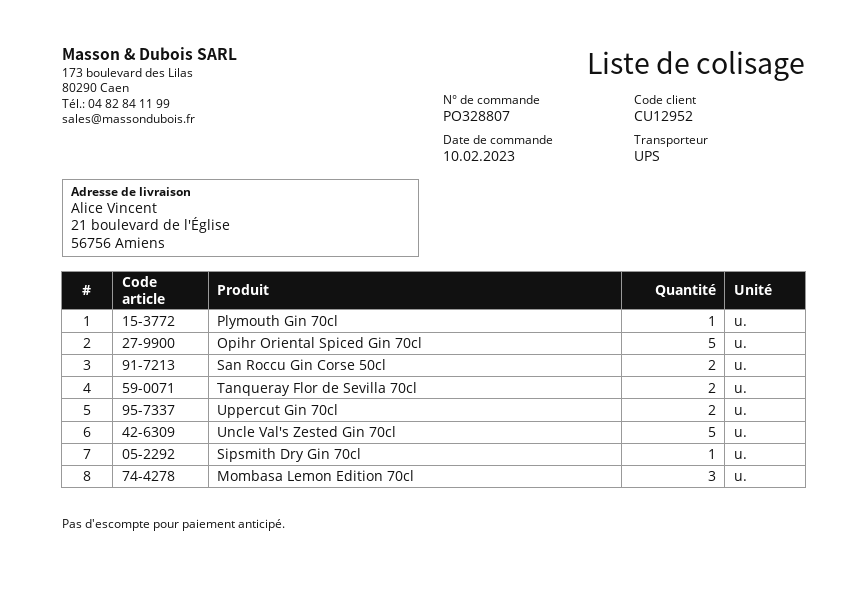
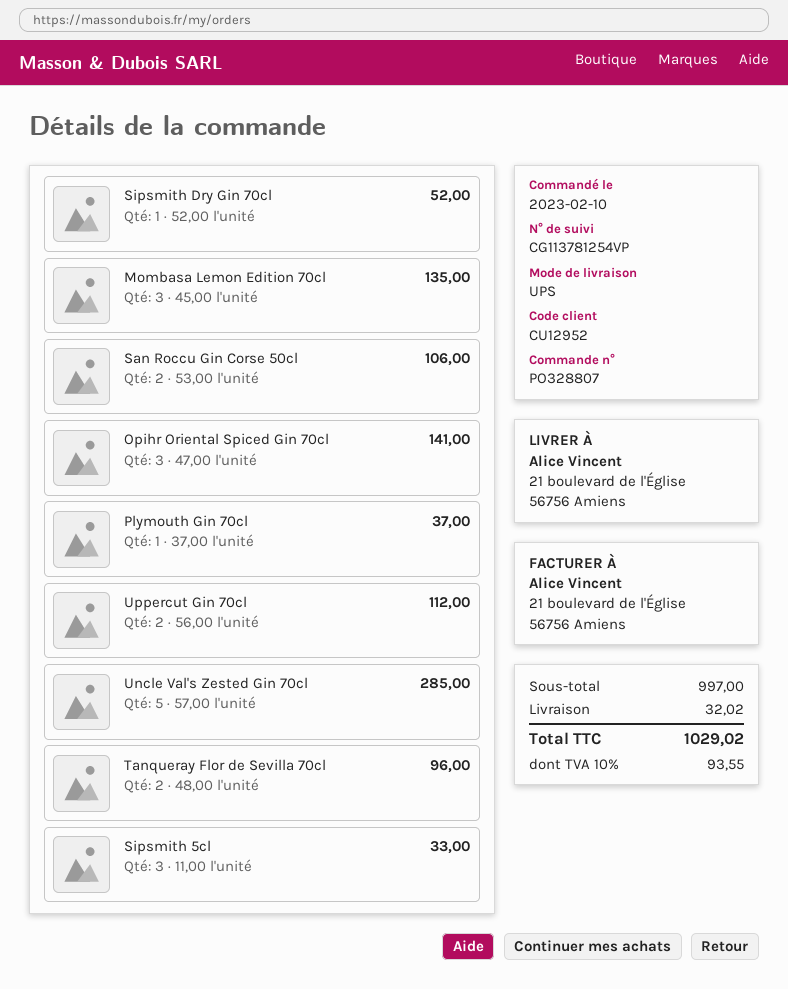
Opihr Oriental Spiced Gin 70cl: 5 -> 3
Sipsmith 5cl: none -> 3

